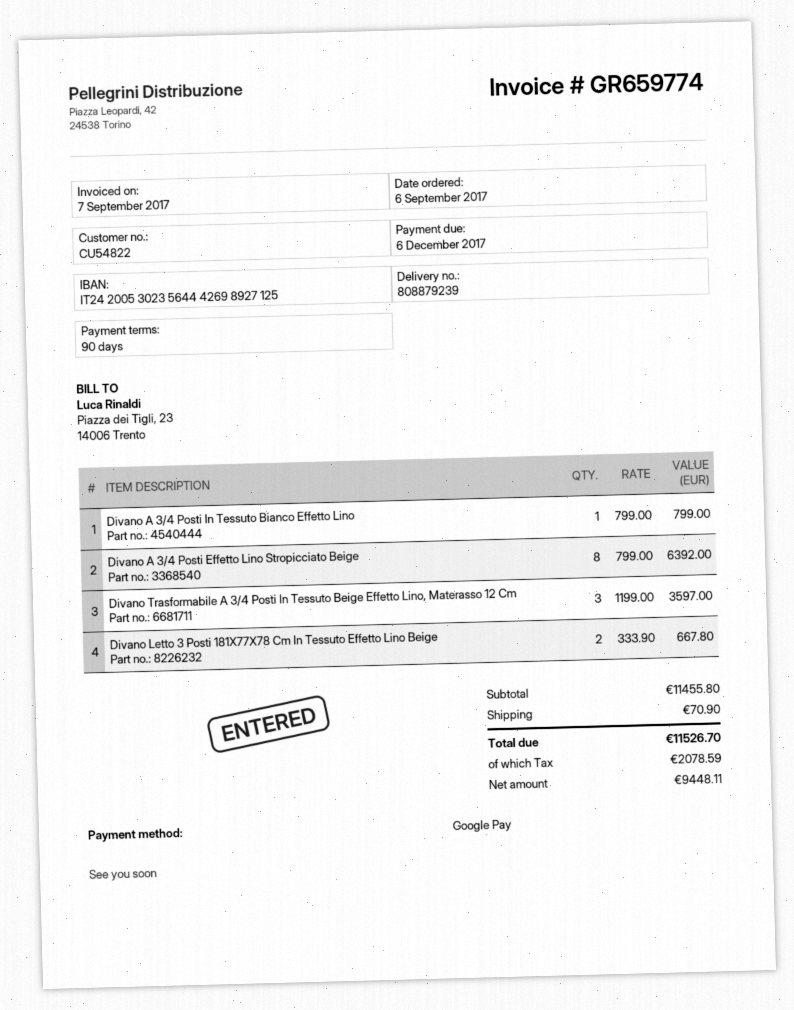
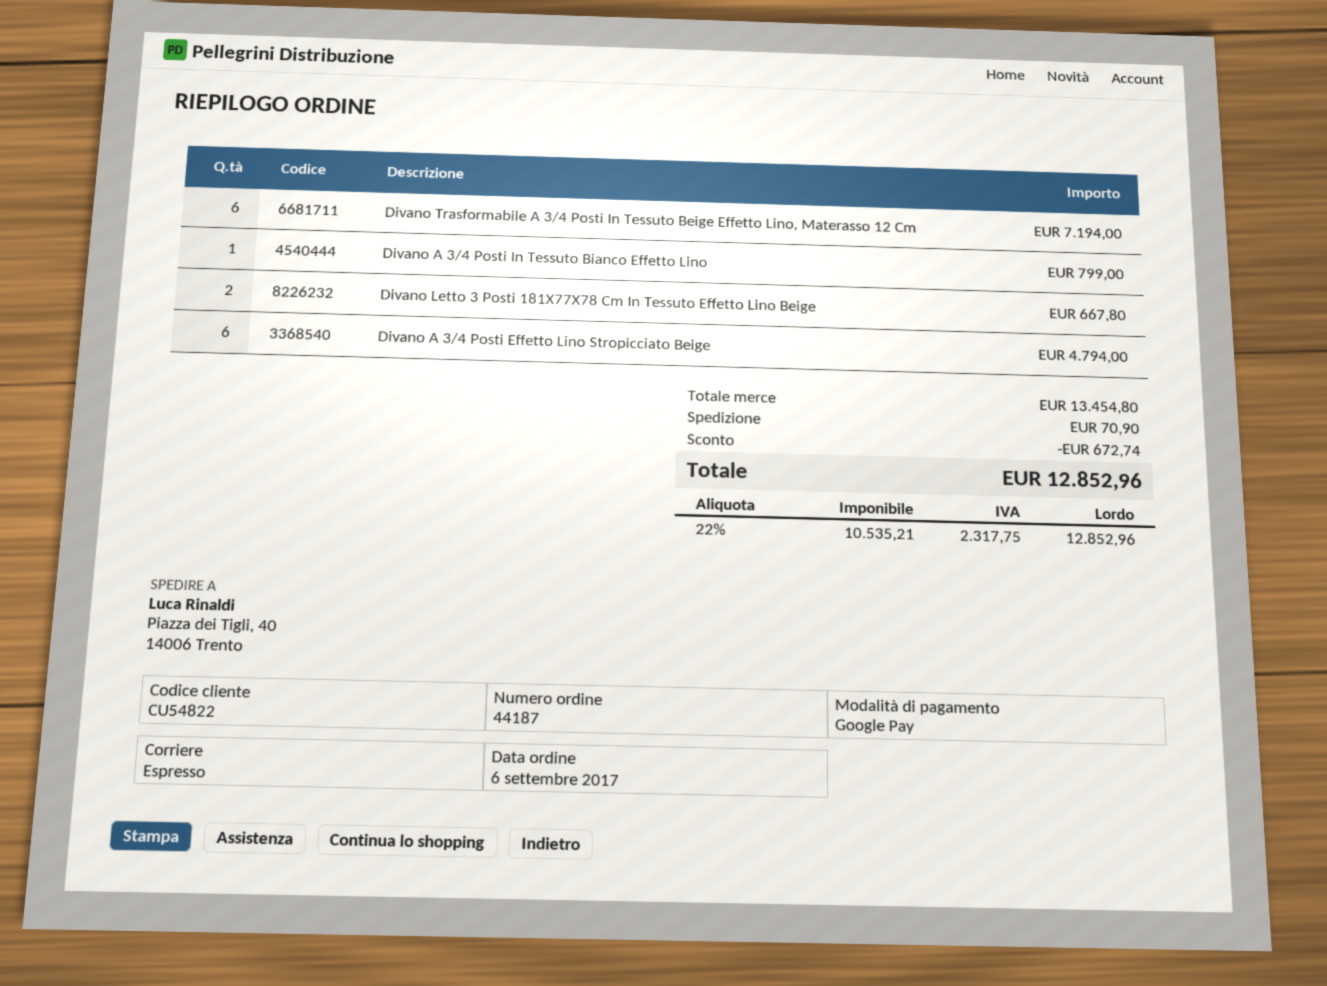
Divano A 3/4 Posti Effetto Lino Stropicciato Beige: 8 for 6392.00 -> 6 for 4794.00
Divano Trasformabile A 3/4 Posti In Tessuto Beige Effetto Lino, Materasso 12 Cm: 3 for 3597.00 -> 6 for 7194.00
subtotal: 11455.80 -> 13454.80
discount: none -> 672.74
net: 9448.11 -> 10535.21
tax: 2078.59 -> 2317.75
total: 11526.70 -> 12852.96

